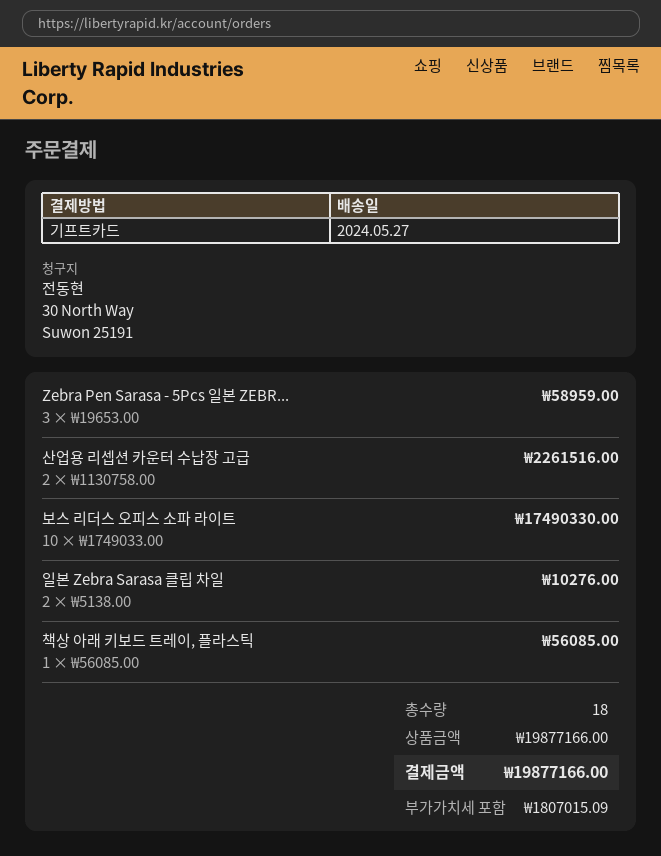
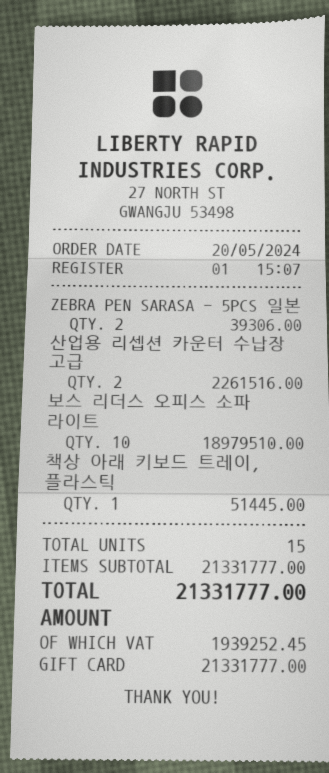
Zebra Pen Sarasa - 5Pcs 일본 ZEBR...: 3 for 58959.00 -> 2 for 39306.00
보스 리더스 오피스 소파 라이트: 10 for 17490330.00 -> 10 for 18979510.00
일본 Zebra Sarasa 클립 차일: 2 for 10276.00 -> none
책상 아래 키보드 트레이, 플라스틱: 1 for 56085.00 -> 1 for 51445.00
total quantity: 18 -> 15
subtotal: 19877166.00 -> 21331777.00
tax: 1807015.09 -> 1939252.45
total: 19877166.00 -> 21331777.00

